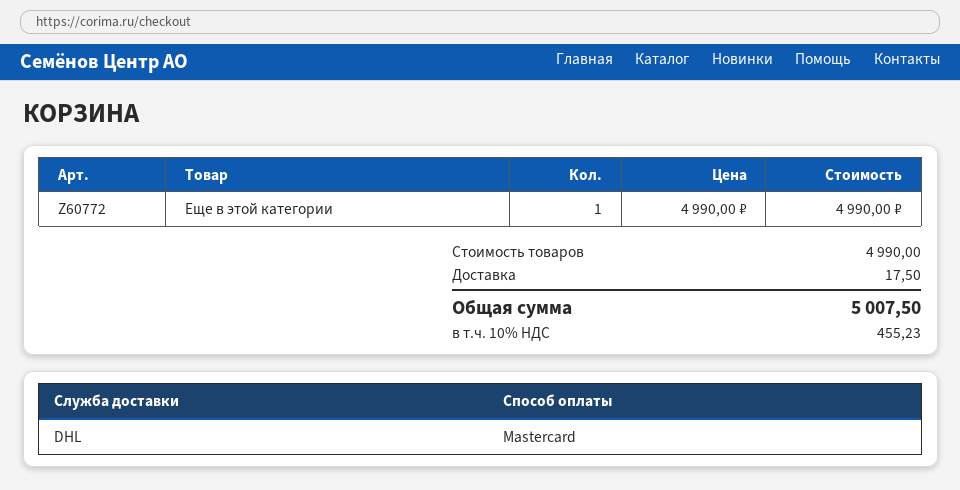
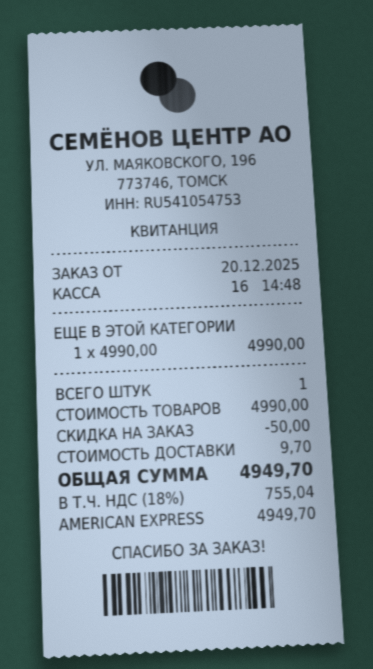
payment method: Mastercard -> American Express
discount: none -> 50.00
shipping: 17.50 -> 9.70
tax: 10% = 455.23 -> 18% = 755.04
total: 5007.50 -> 4949.70

